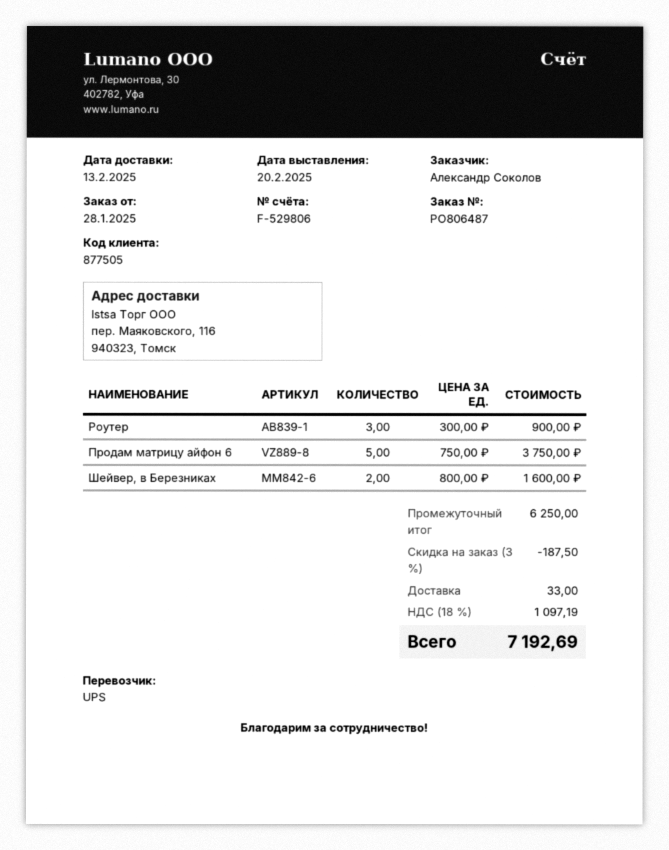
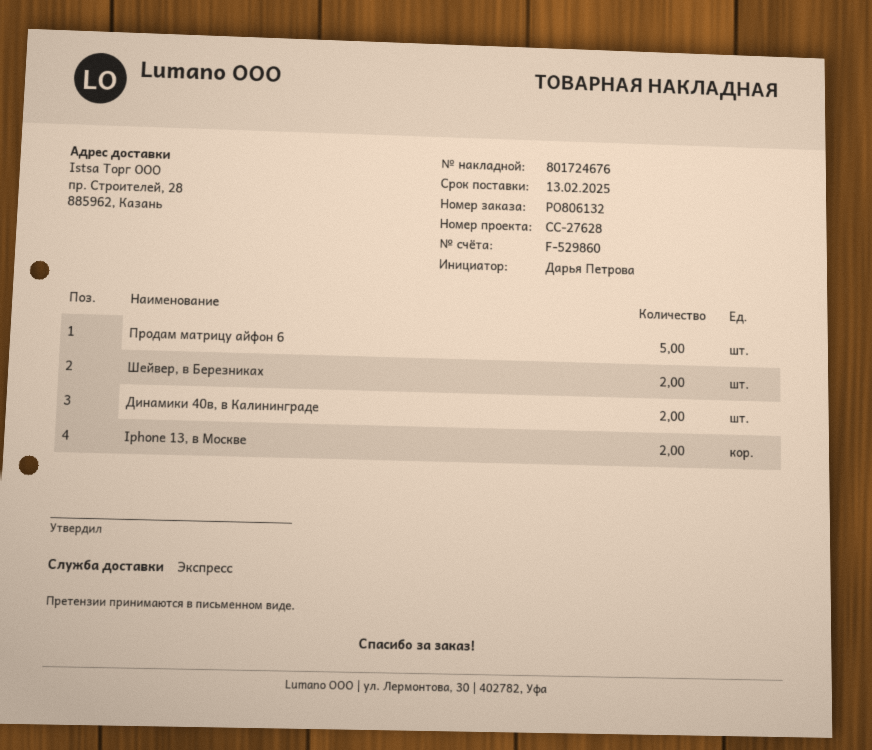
order number: PO806487 -> PO806132
invoice number: F-529806 -> F-529860
ordered by: Александр Соколов -> Дарья Петрова
shipping method: UPS -> express
ship to: пер. Маяковского, 116, 940323, Томск -> пр. Строителей, 28, 885962, Казань
Роутер: 3 -> none
Динамики 40в, в Калининграде: none -> 2
Iphone 13, в Москве: none -> 2

